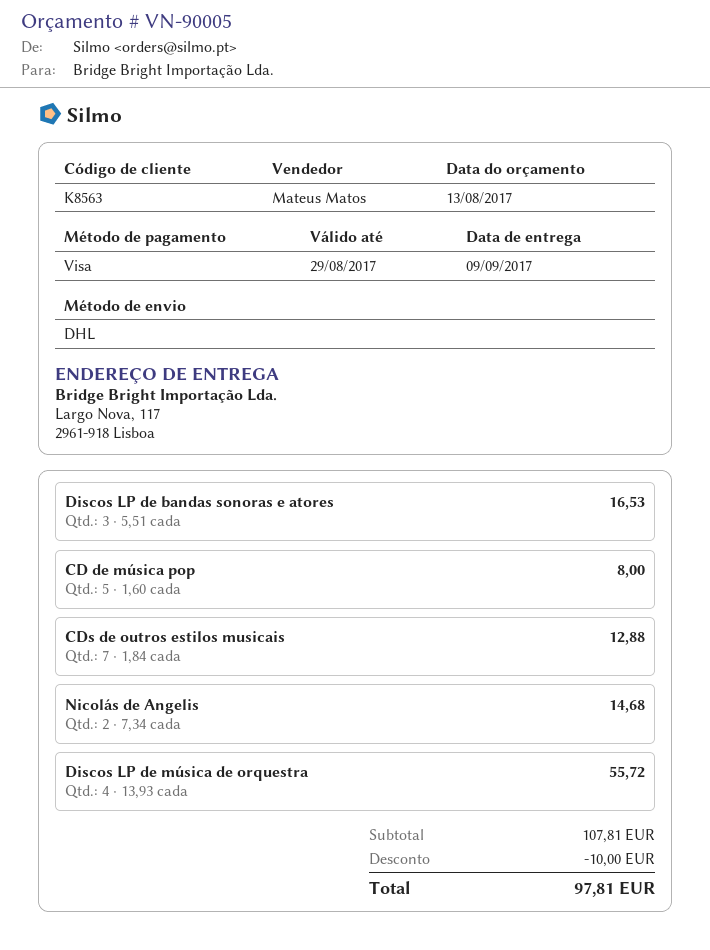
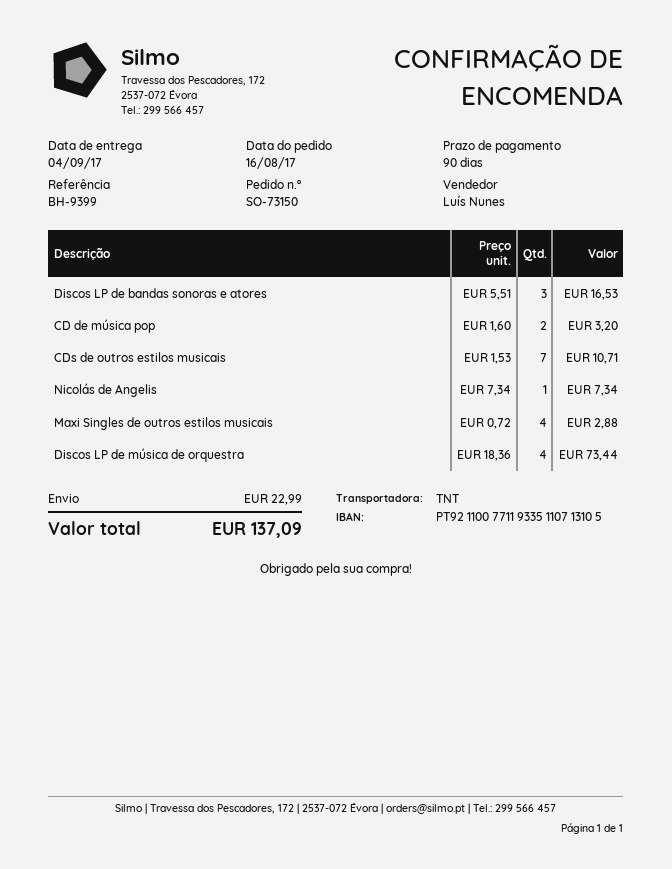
delivery date: 2017-09-09 -> 2017-09-04
sales rep: Mateus Matos -> Luís Nunes
shipping method: DHL -> TNT
CD de música pop: 5 x 1.60 = 8.00 -> 2 x 1.60 = 3.20
CDs de outros estilos musicais: 7 x 1.84 = 12.88 -> 7 x 1.53 = 10.71
Nicolás de Angelis: 2 x 7.34 = 14.68 -> 1 x 7.34 = 7.34
Discos LP de música de orquestra: 4 x 13.93 = 55.72 -> 4 x 18.36 = 73.44
Maxi Singles de outros estilos musicais: none -> 4 x 0.72 = 2.88
discount: 10.00 -> none
shipping: none -> 22.99
total: 97.81 -> 137.09

